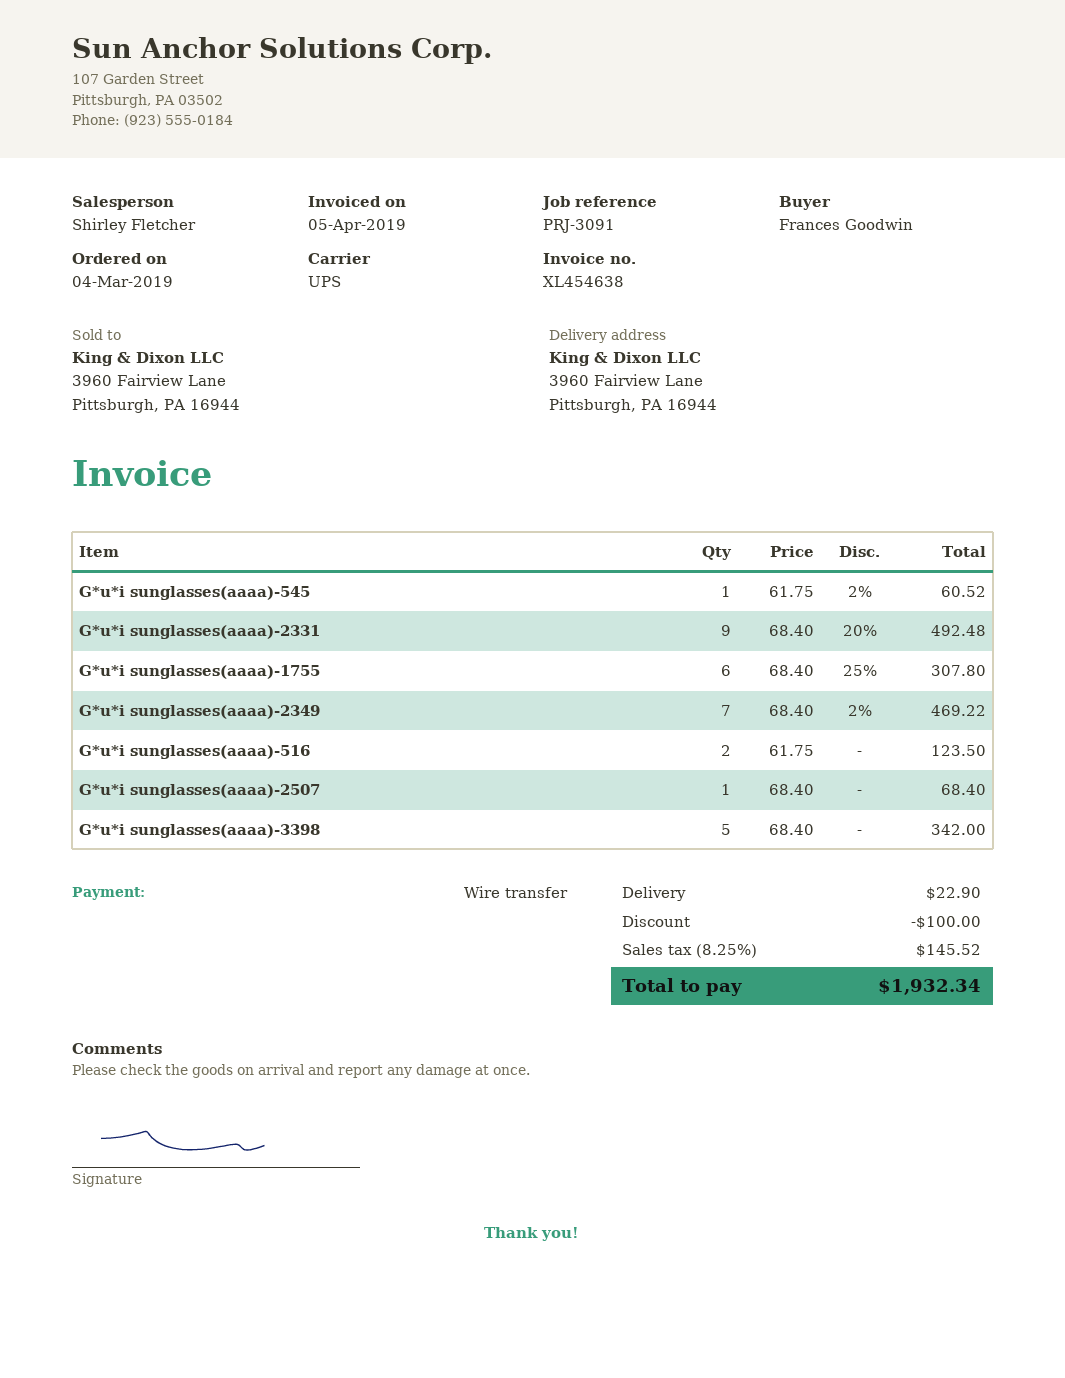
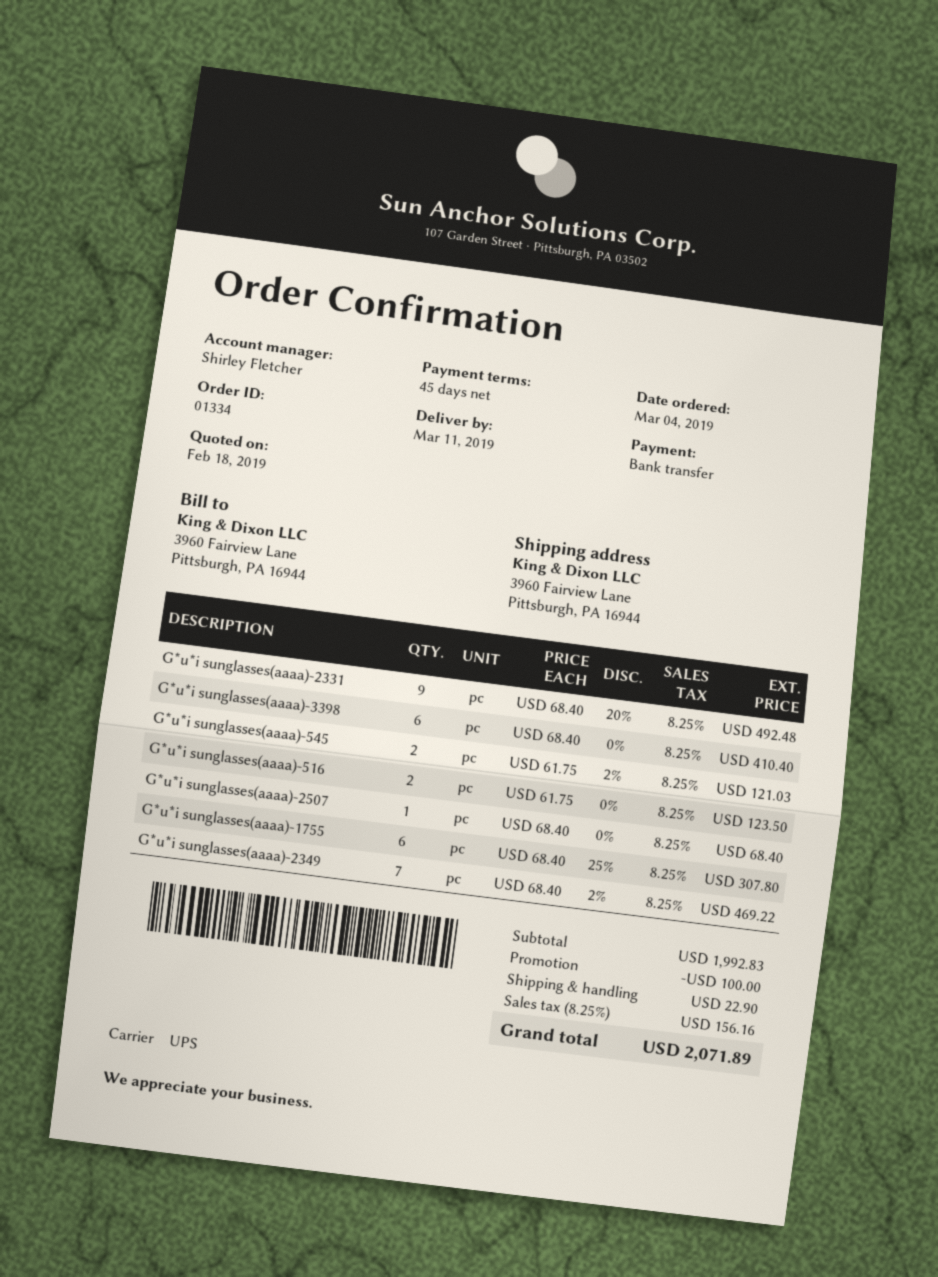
G*u*i sunglasses(aaaa)-545: 1 x 61.75 - 2% = 60.52 -> 2 x 61.75 - 2% = 121.03
G*u*i sunglasses(aaaa)-3398: 5 x 68.40 = 342.00 -> 6 x 68.40 = 410.40
tax: 8.25% = 145.52 -> 8.25% = 156.16
total: 1932.34 -> 2071.89

